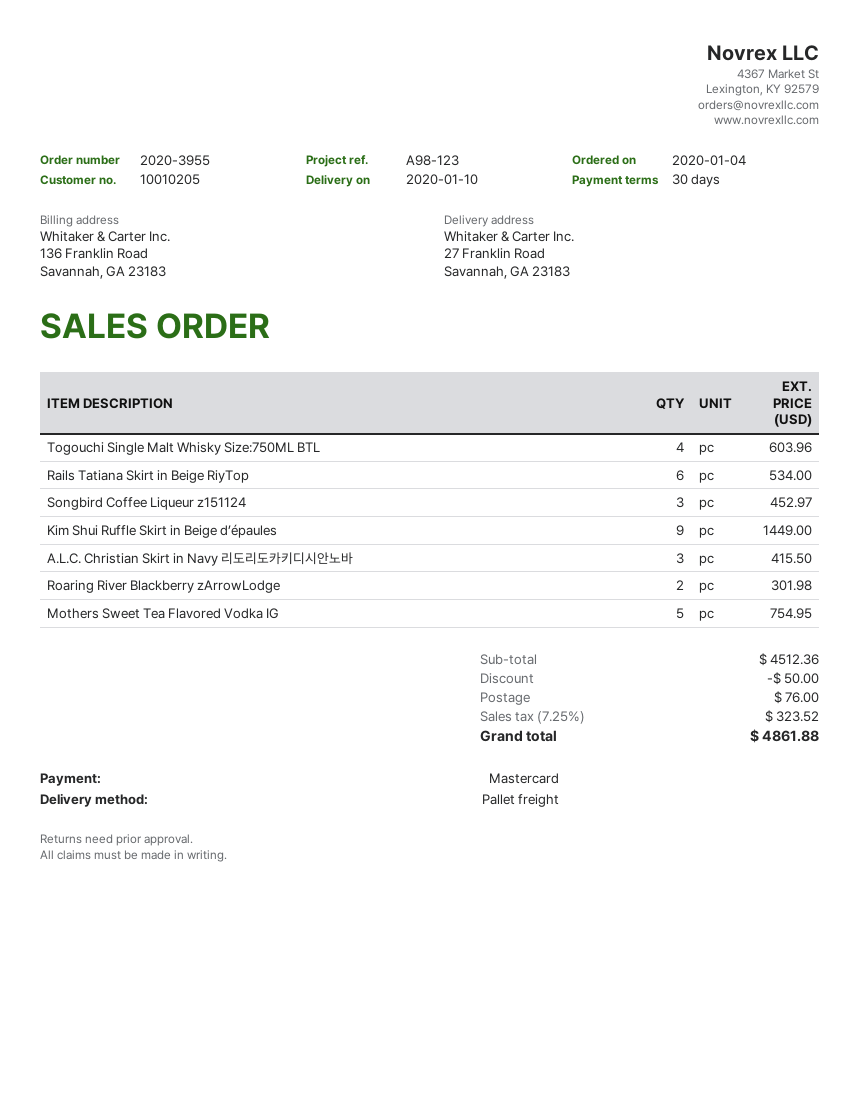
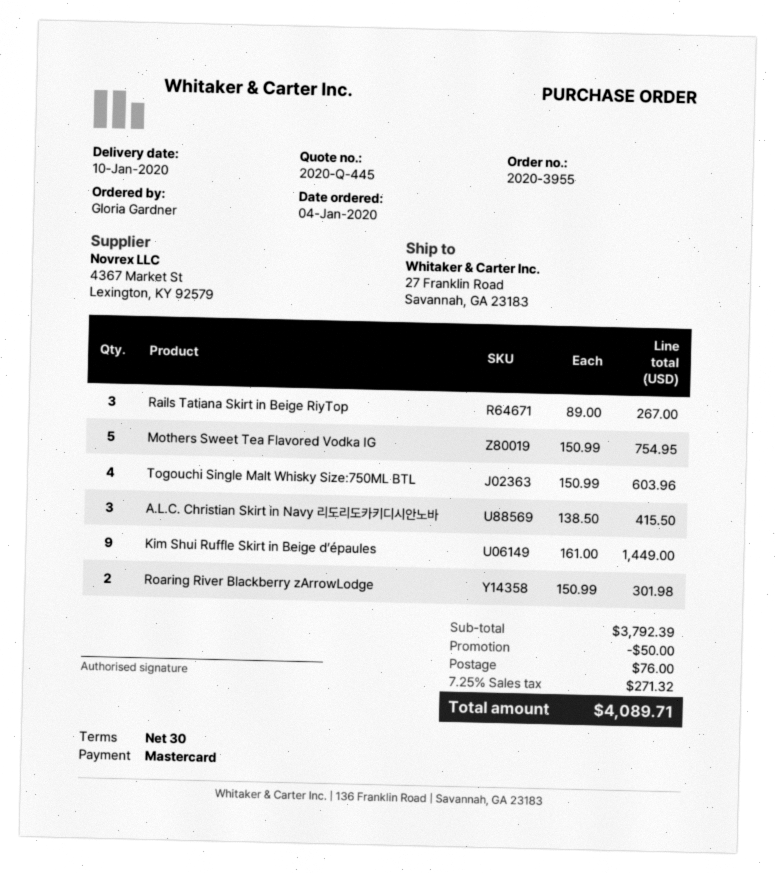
Rails Tatiana Skirt in Beige RiyTop: 6 for 534.00 -> 3 for 267.00
Songbird Coffee Liqueur z151124: 3 for 452.97 -> none
subtotal: 4512.36 -> 3792.39
tax: 7.25% = 323.52 -> 7.25% = 271.32
total: 4861.88 -> 4089.71

